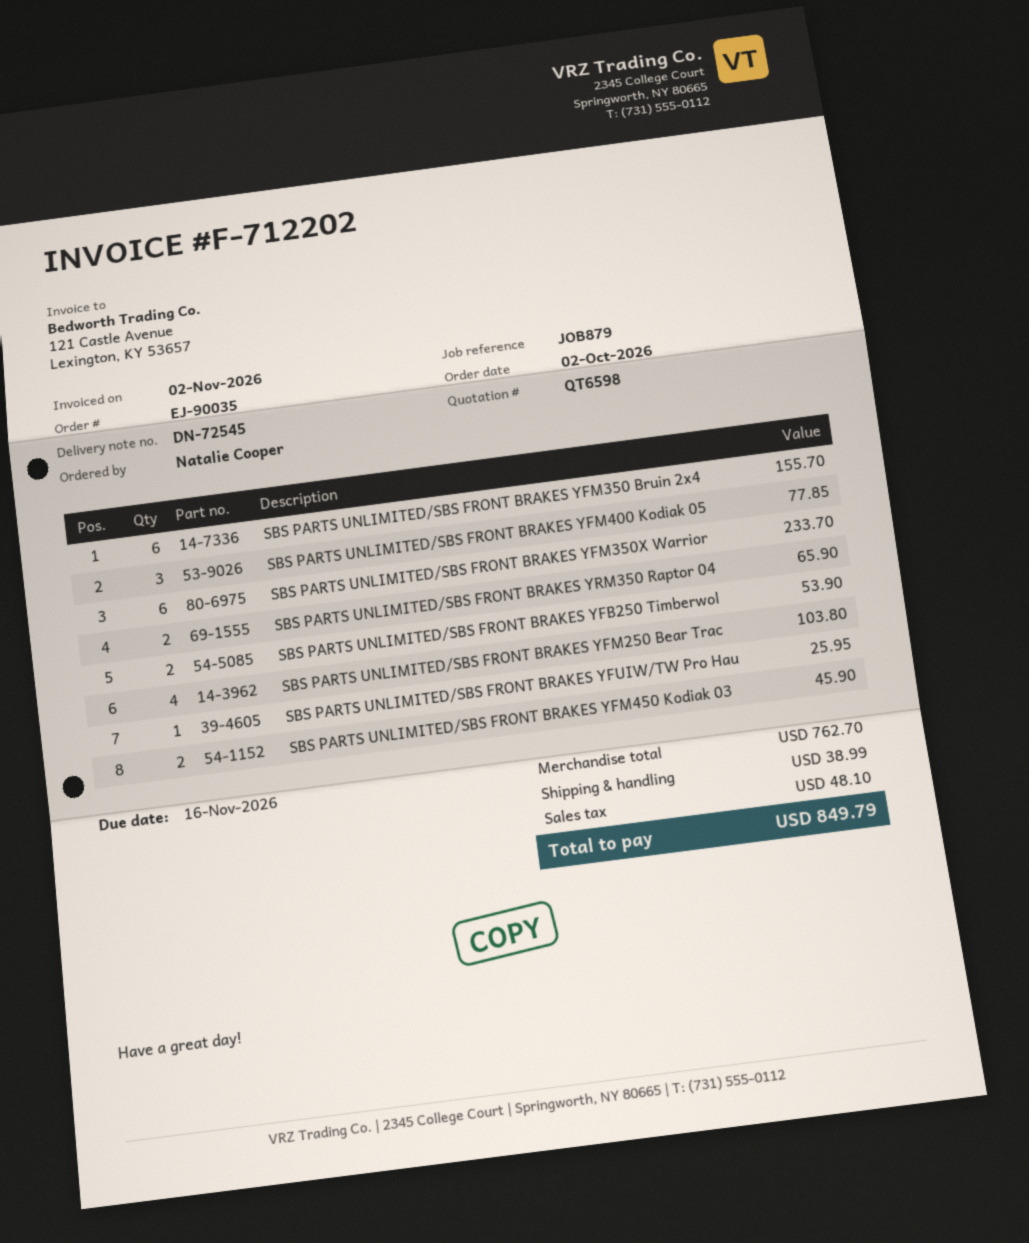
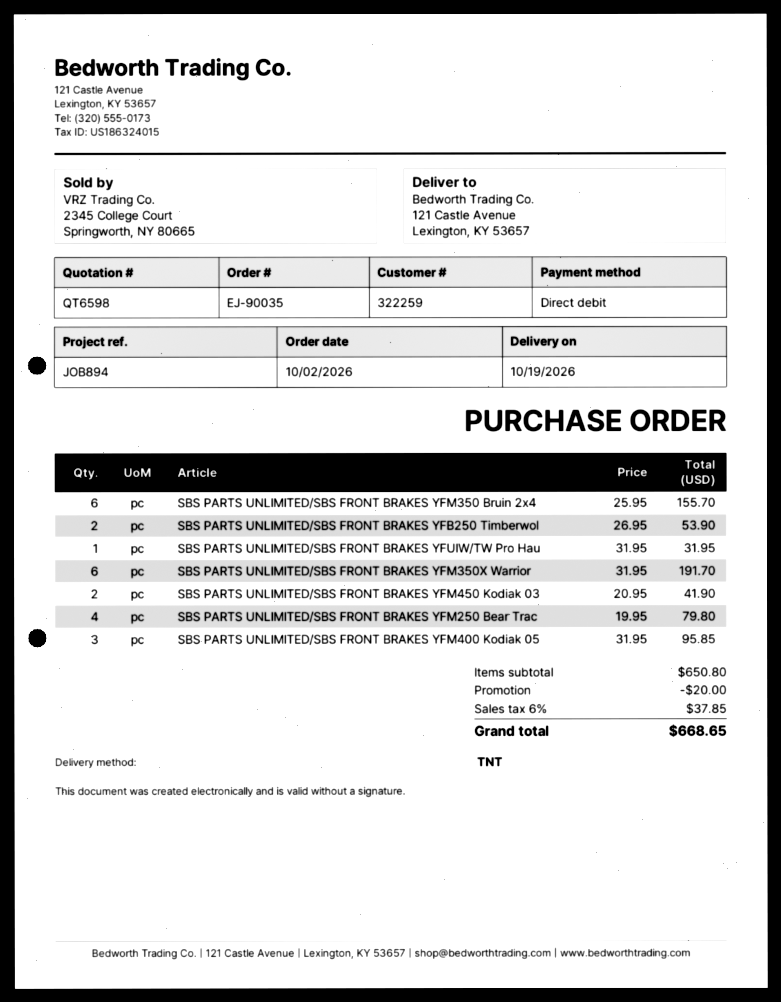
reference: JOB879 -> JOB894
SBS PARTS UNLIMITED/SBS FRONT BRAKES YFM400 Kodiak 05: 3 for 77.85 -> 3 for 95.85
SBS PARTS UNLIMITED/SBS FRONT BRAKES YFM350X Warrior: 6 for 233.70 -> 6 for 191.70
SBS PARTS UNLIMITED/SBS FRONT BRAKES YRM350 Raptor 04: 2 for 65.90 -> none
SBS PARTS UNLIMITED/SBS FRONT BRAKES YFM250 Bear Trac: 4 for 103.80 -> 4 for 79.80
SBS PARTS UNLIMITED/SBS FRONT BRAKES YFUIW/TW Pro Hau: 1 for 25.95 -> 1 for 31.95
SBS PARTS UNLIMITED/SBS FRONT BRAKES YFM450 Kodiak 03: 2 for 45.90 -> 2 for 41.90
subtotal: 762.70 -> 650.80
discount: none -> 20.00
shipping: 38.99 -> none
tax: 48.10 -> 37.85
total: 849.79 -> 668.65

